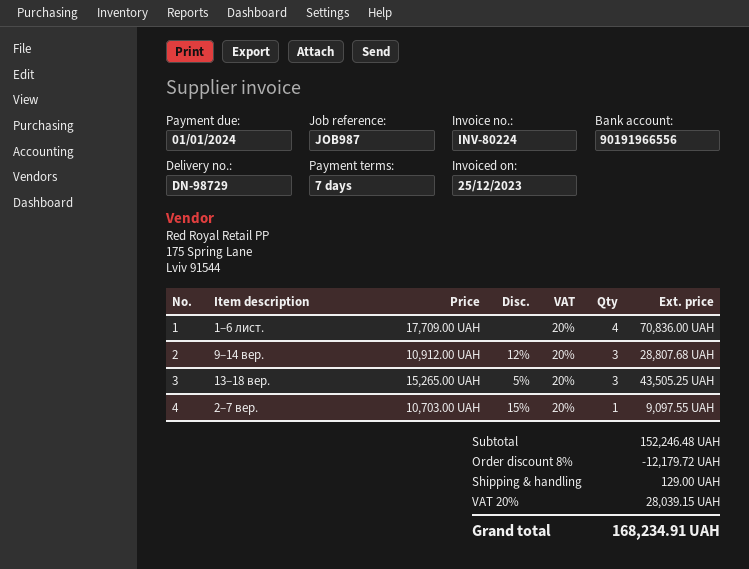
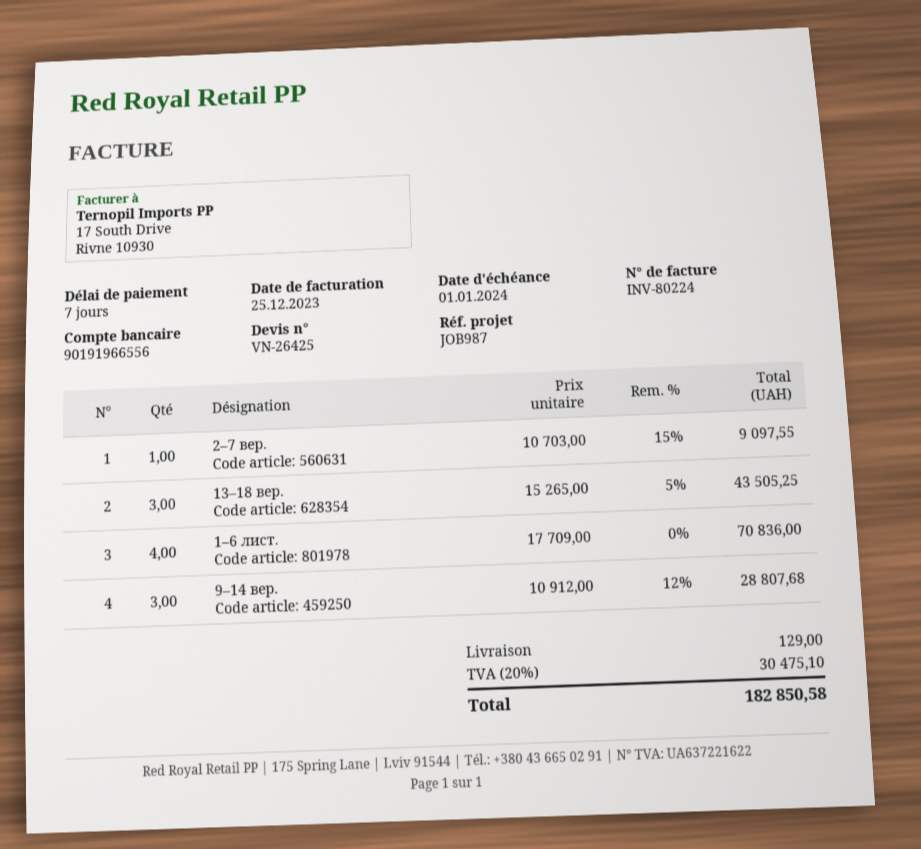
discount: 8% = 12179.72 -> none
tax: 20% = 28039.15 -> 20% = 30475.10
total: 168234.91 -> 182850.58

